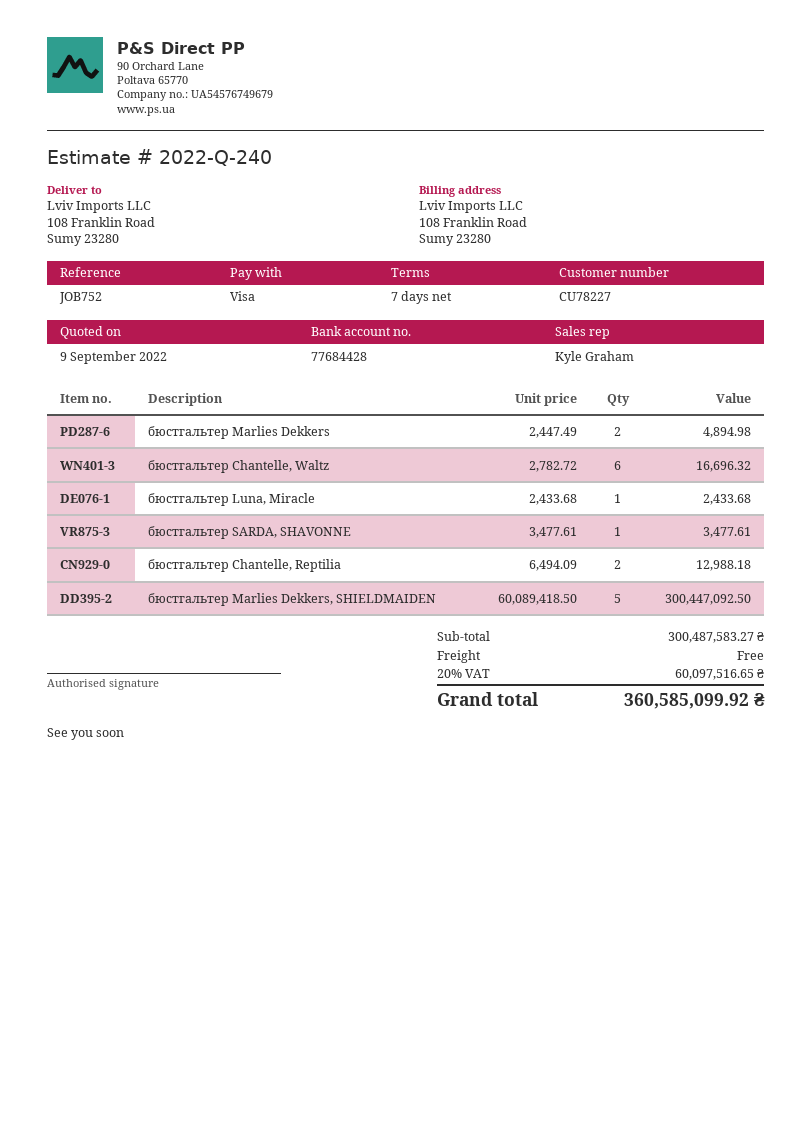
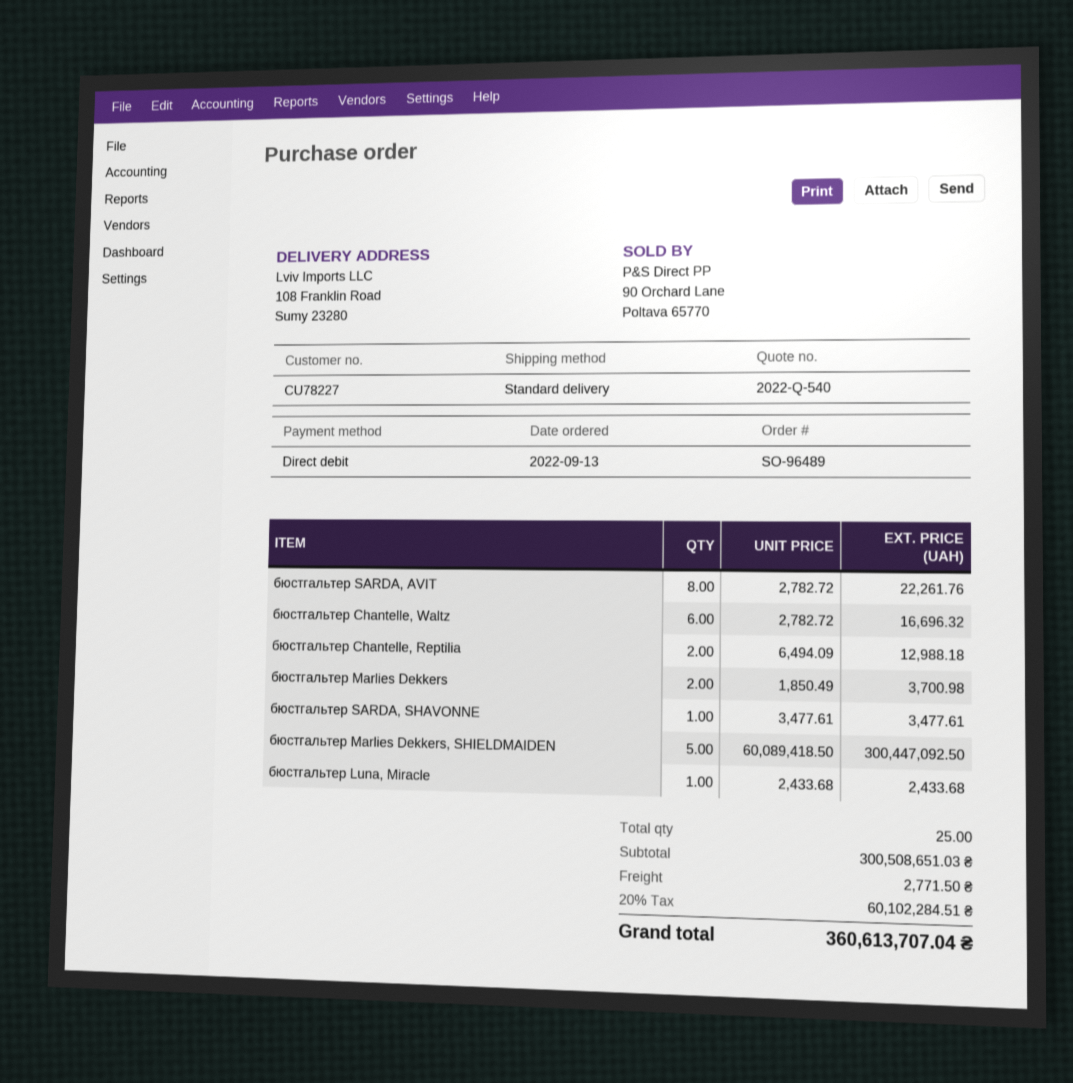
quote number: 2022-Q-240 -> 2022-Q-540
payment method: Visa -> direct debit
бюстгальтер Marlies Dekkers: 2 x 2447.49 = 4894.98 -> 2 x 1850.49 = 3700.98
бюстгальтер SARDA, AVIT: none -> 8 x 2782.72 = 22261.76
subtotal: 300487583.27 -> 300508651.03
shipping: 0.00 -> 2771.50
tax: 20% = 60097516.65 -> 20% = 60102284.51
total: 360585099.92 -> 360613707.04

